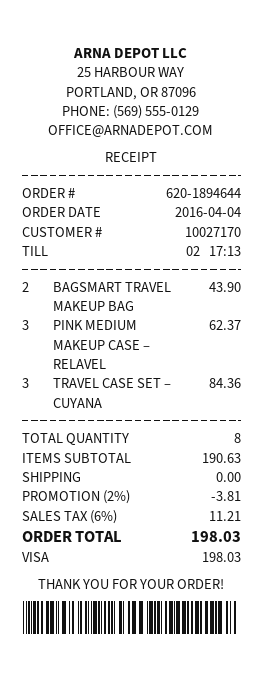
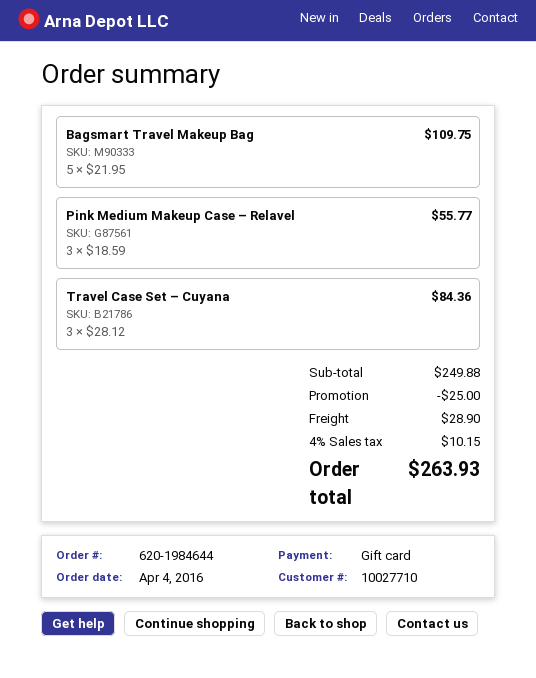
order number: 620-1894644 -> 620-1984644
customer number: 10027170 -> 10027710
payment method: Visa -> gift card
BAGSMART TRAVEL MAKEUP BAG: 2 for 43.90 -> 5 for 109.75
PINK MEDIUM MAKEUP CASE – RELAVEL: 3 for 62.37 -> 3 for 55.77
subtotal: 190.63 -> 249.88
discount: 3.81 -> 25.00
shipping: 0.00 -> 28.90
tax: 6% = 11.21 -> 4% = 10.15
total: 198.03 -> 263.93

